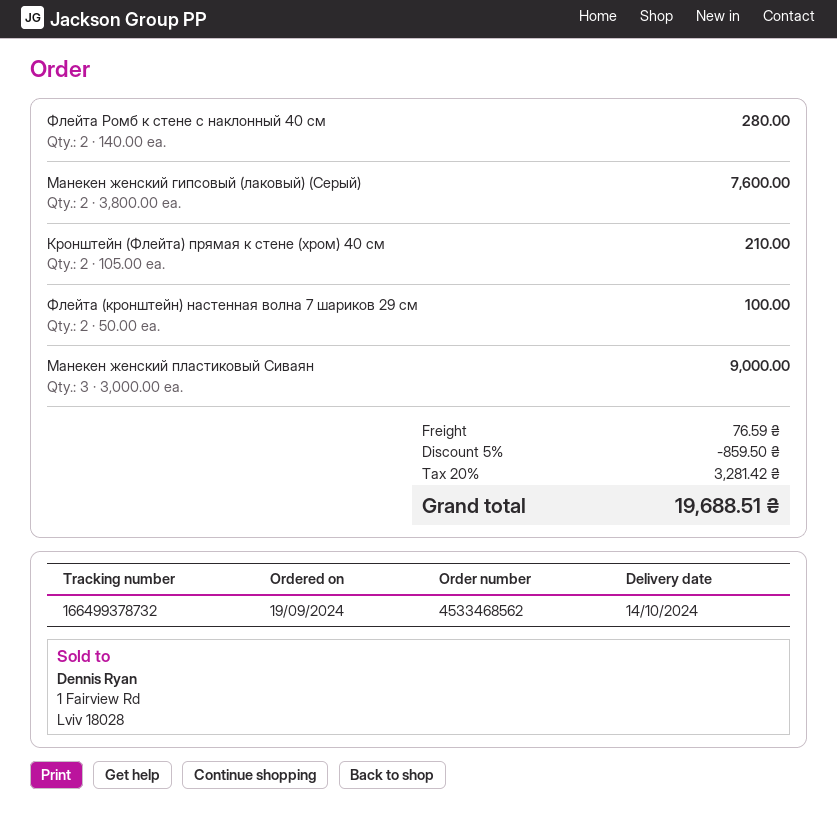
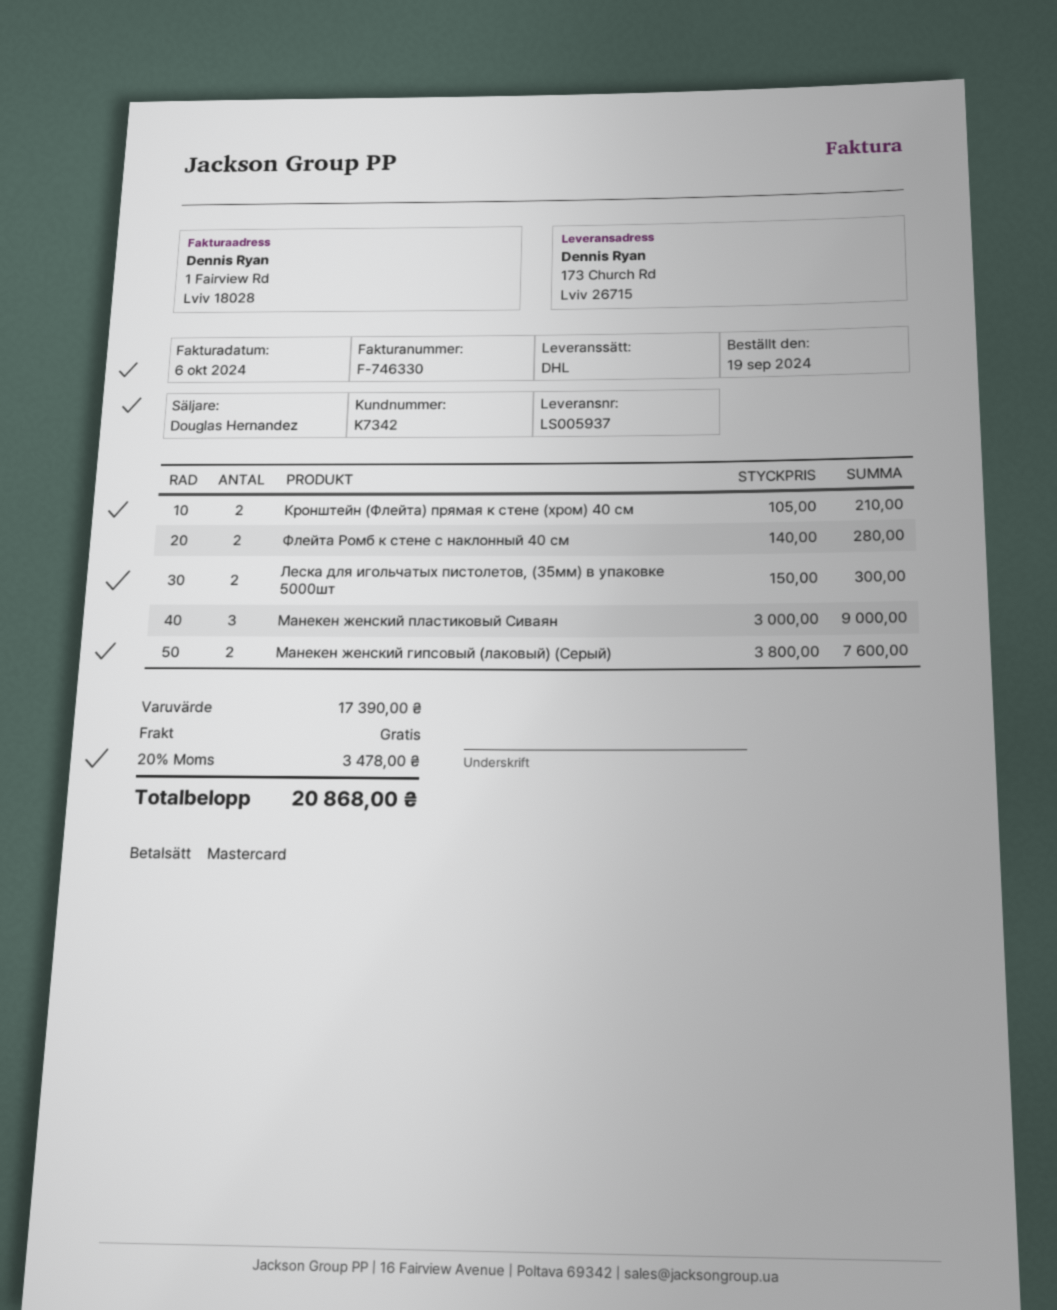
Флейта (кронштейн) настенная волна 7 шариков 29 см: 2 x 50.00 = 100.00 -> none
Леска для игольчатых пистолетов, (35мм) в упаковке 5000шт: none -> 2 x 150.00 = 300.00
discount: 5% = 859.50 -> none
shipping: 76.59 -> 0.00
tax: 20% = 3281.42 -> 20% = 3478.00
total: 19688.51 -> 20868.00

